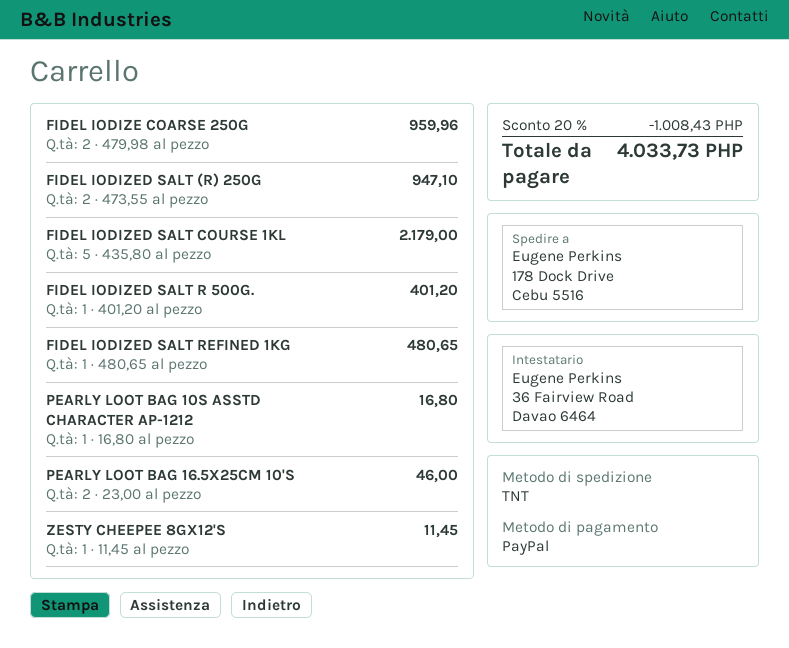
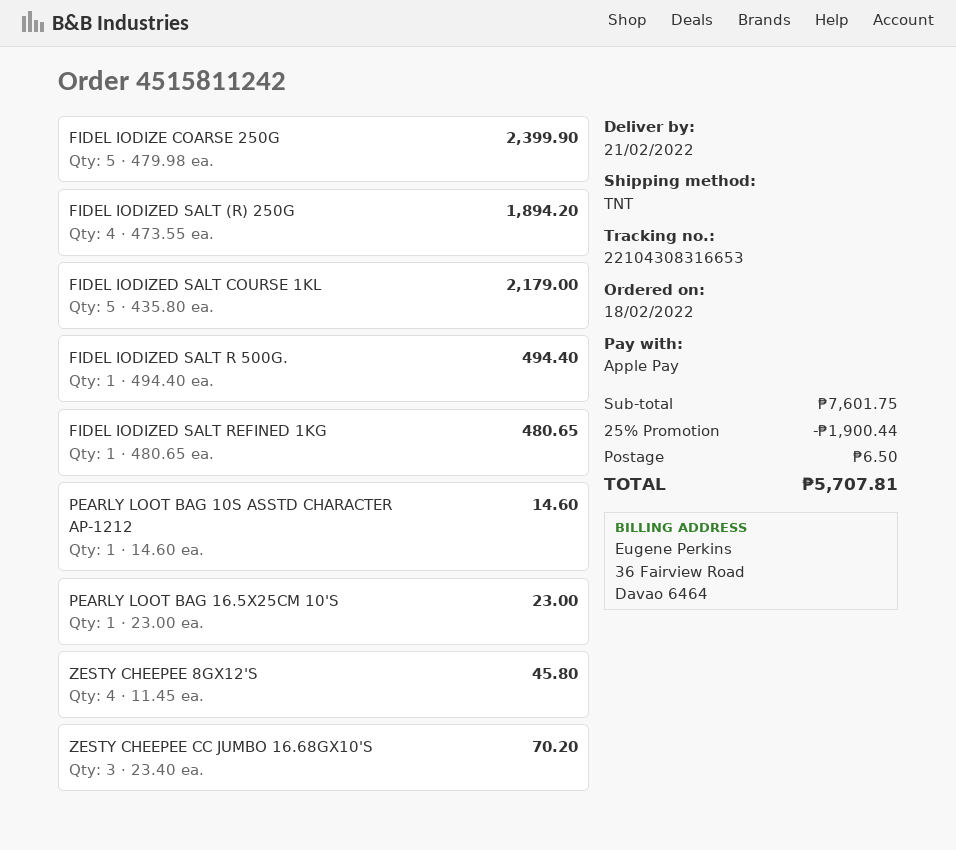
payment method: PayPal -> Apple Pay
FIDEL IODIZE COARSE 250G: 2 x 479.98 = 959.96 -> 5 x 479.98 = 2399.90
FIDEL IODIZED SALT (R) 250G: 2 x 473.55 = 947.10 -> 4 x 473.55 = 1894.20
FIDEL IODIZED SALT R 500G.: 1 x 401.20 = 401.20 -> 1 x 494.40 = 494.40
PEARLY LOOT BAG 10S ASSTD CHARACTER AP-1212: 1 x 16.80 = 16.80 -> 1 x 14.60 = 14.60
PEARLY LOOT BAG 16.5X25CM 10'S: 2 x 23.00 = 46.00 -> 1 x 23.00 = 23.00
ZESTY CHEEPEE 8GX12'S: 1 x 11.45 = 11.45 -> 4 x 11.45 = 45.80
ZESTY CHEEPEE CC JUMBO 16.68GX10'S: none -> 3 x 23.40 = 70.20
discount: 20% = 1008.43 -> 25% = 1900.44
shipping: none -> 6.50
total: 4033.73 -> 5707.81

